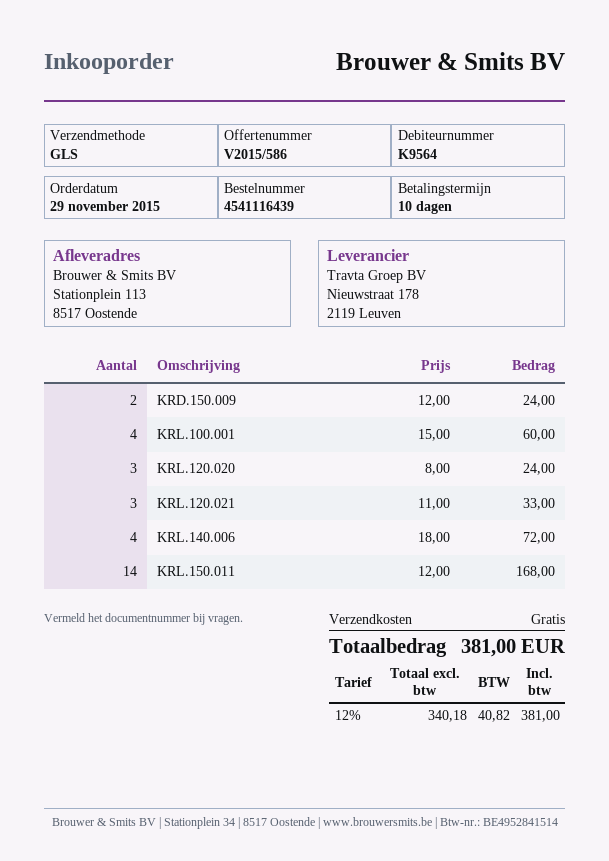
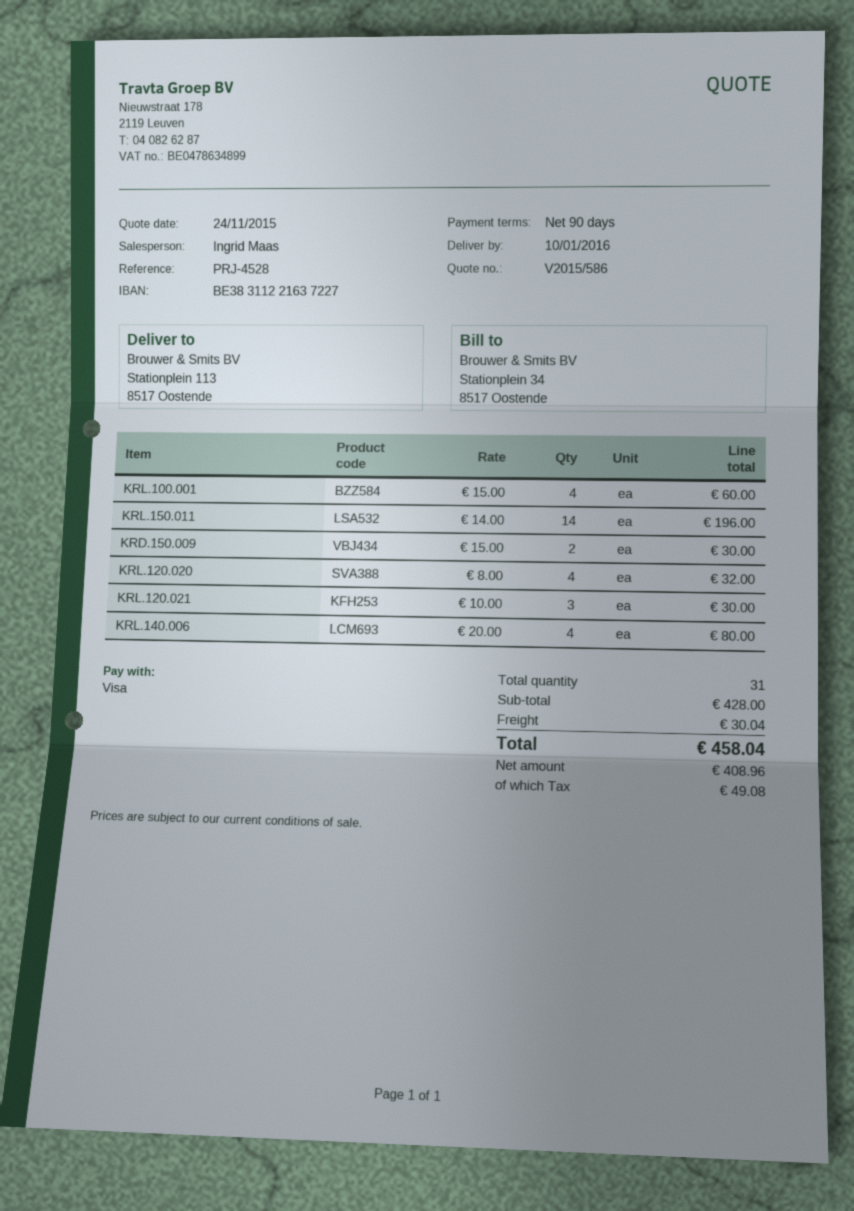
payment terms: 10 days -> 90 days
KRD.150.009: 2 x 12.00 = 24.00 -> 2 x 15.00 = 30.00
KRL.120.020: 3 x 8.00 = 24.00 -> 4 x 8.00 = 32.00
KRL.120.021: 3 x 11.00 = 33.00 -> 3 x 10.00 = 30.00
KRL.140.006: 4 x 18.00 = 72.00 -> 4 x 20.00 = 80.00
KRL.150.011: 14 x 12.00 = 168.00 -> 14 x 14.00 = 196.00
shipping: 0.00 -> 30.04
net: 340.18 -> 408.96
tax: 40.82 -> 49.08
total: 381.00 -> 458.04

